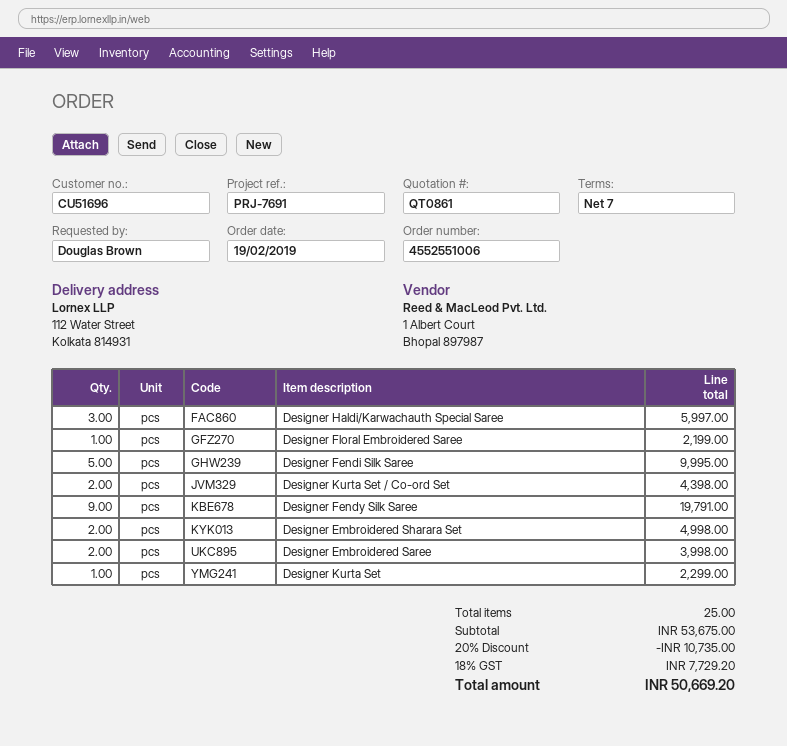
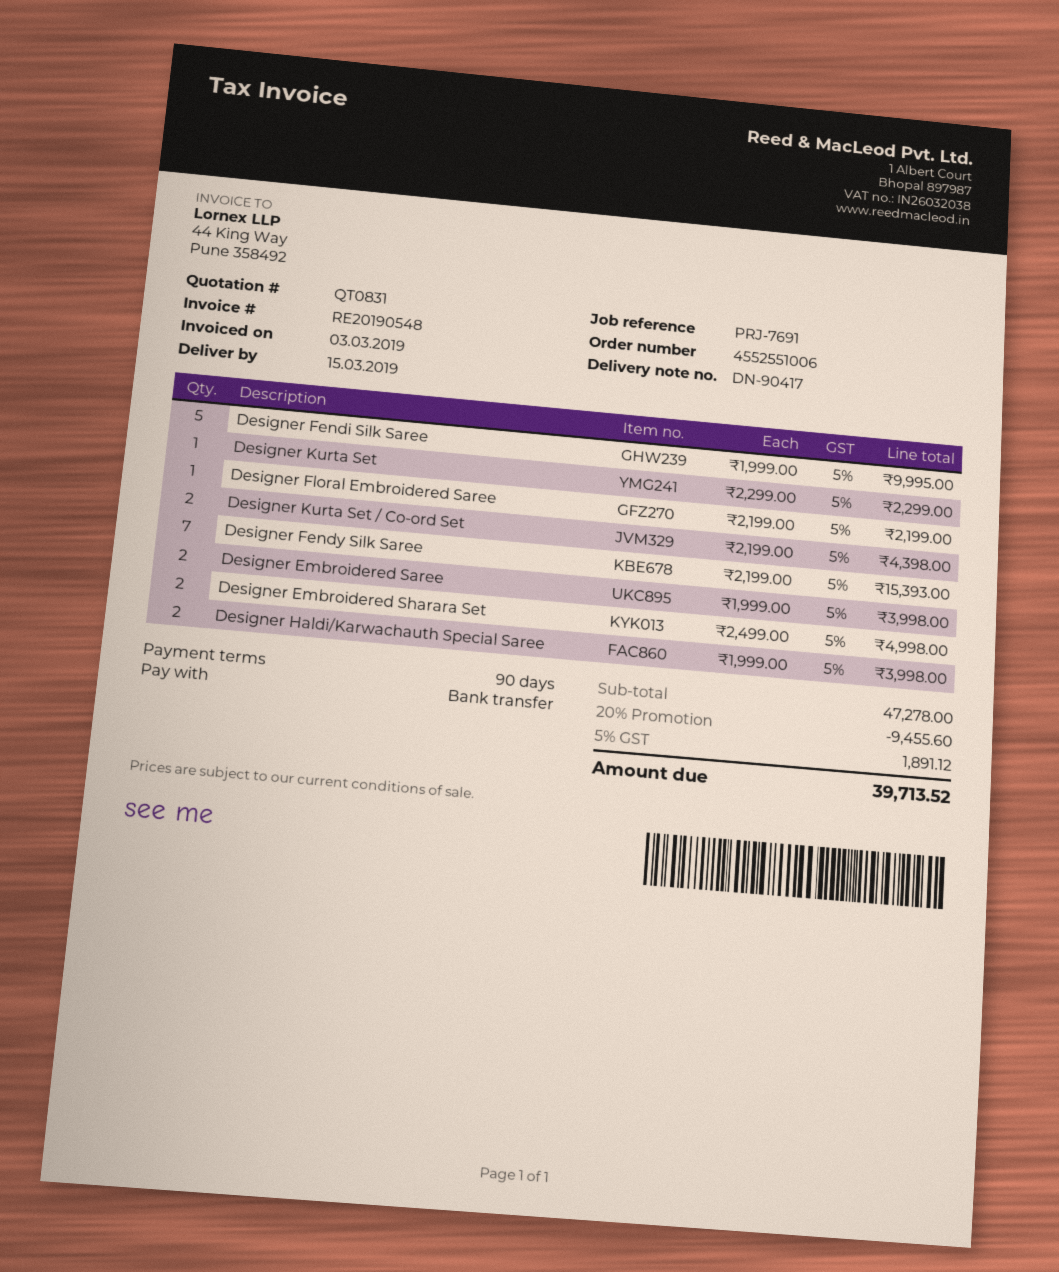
quote number: QT0861 -> QT0831
payment terms: 7 days -> 90 days
Designer Haldi/Karwachauth Special Saree: 3 for 5997.00 -> 2 for 3998.00
Designer Fendy Silk Saree: 9 for 19791.00 -> 7 for 15393.00
subtotal: 53675.00 -> 47278.00
discount: 20% = 10735.00 -> 20% = 9455.60
tax: 18% = 7729.20 -> 5% = 1891.12
total: 50669.20 -> 39713.52

